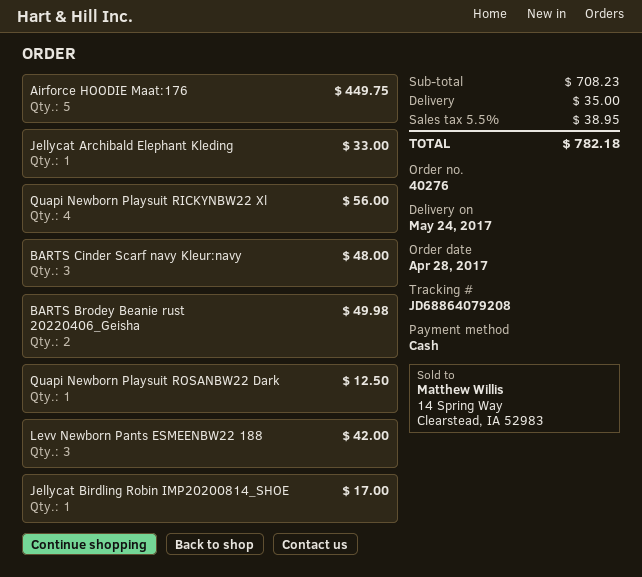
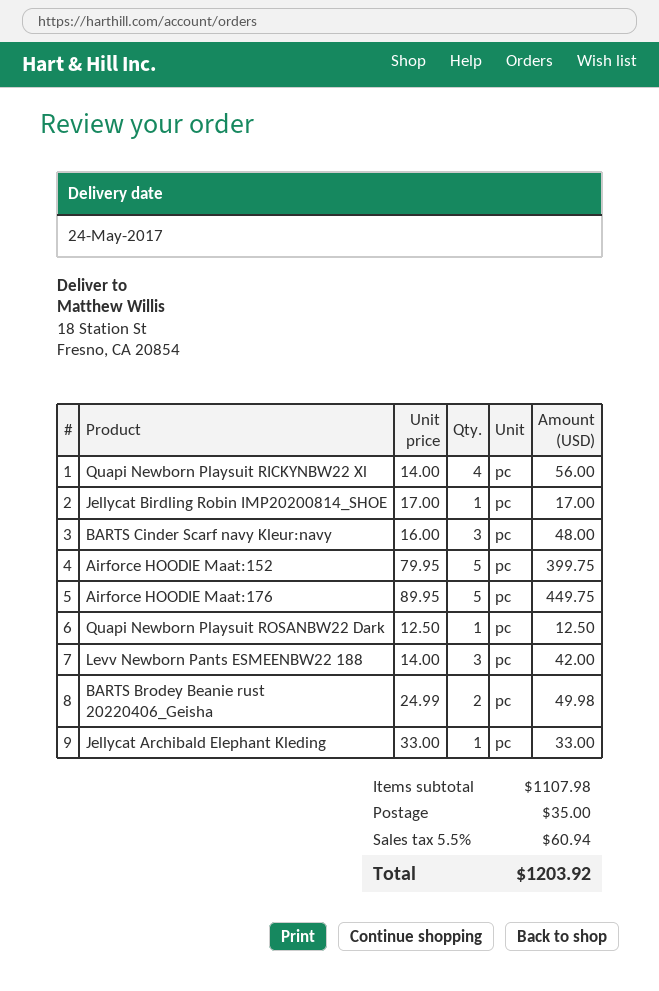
Airforce HOODIE Maat:152: none -> 5 for 399.75
subtotal: 708.23 -> 1107.98
tax: 5.5% = 38.95 -> 5.5% = 60.94
total: 782.18 -> 1203.92

